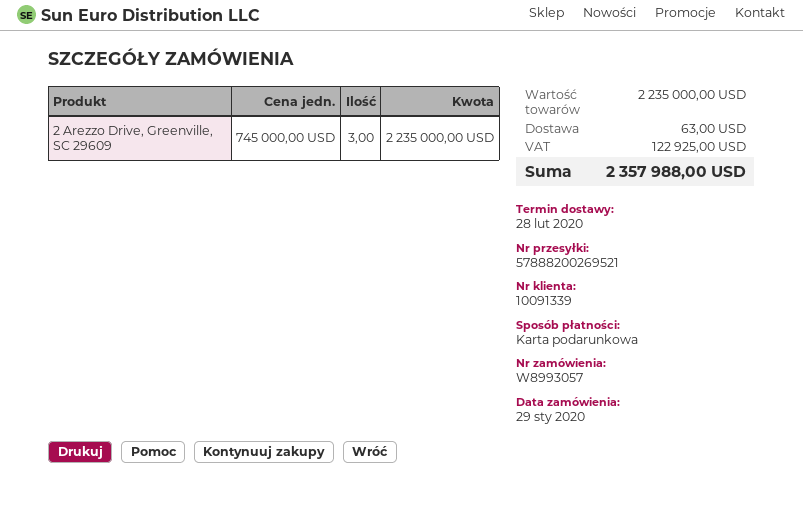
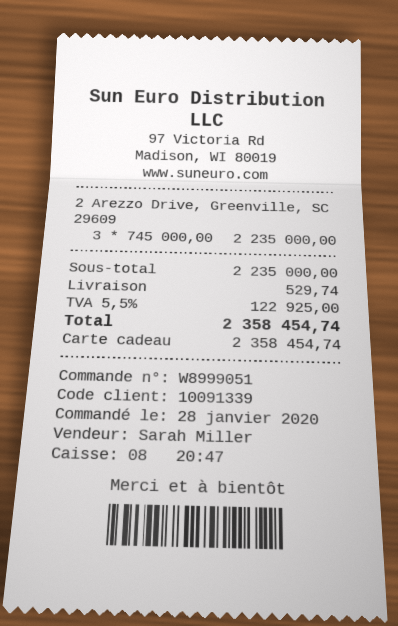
order number: W8993057 -> W8999051
order date: 2020-01-29 -> 2020-01-28
shipping: 63.00 -> 529.74
total: 2357988.00 -> 2358454.74

